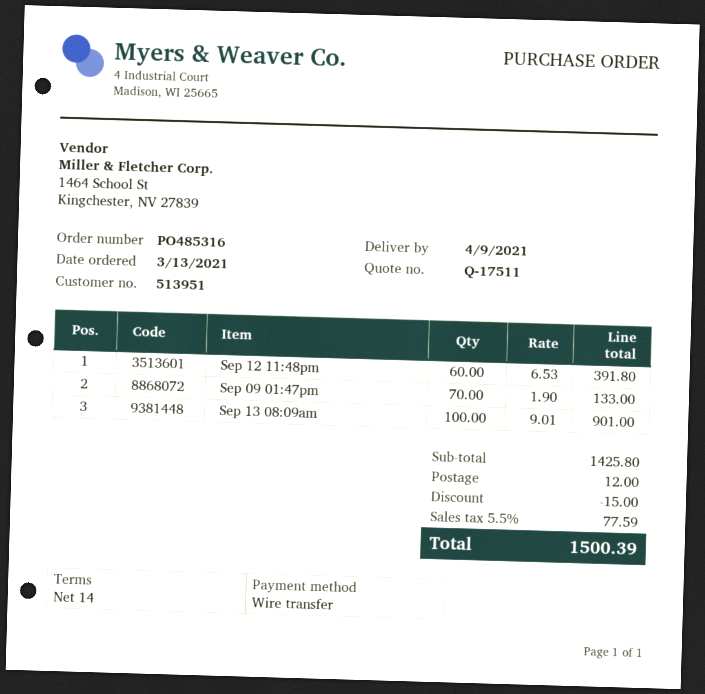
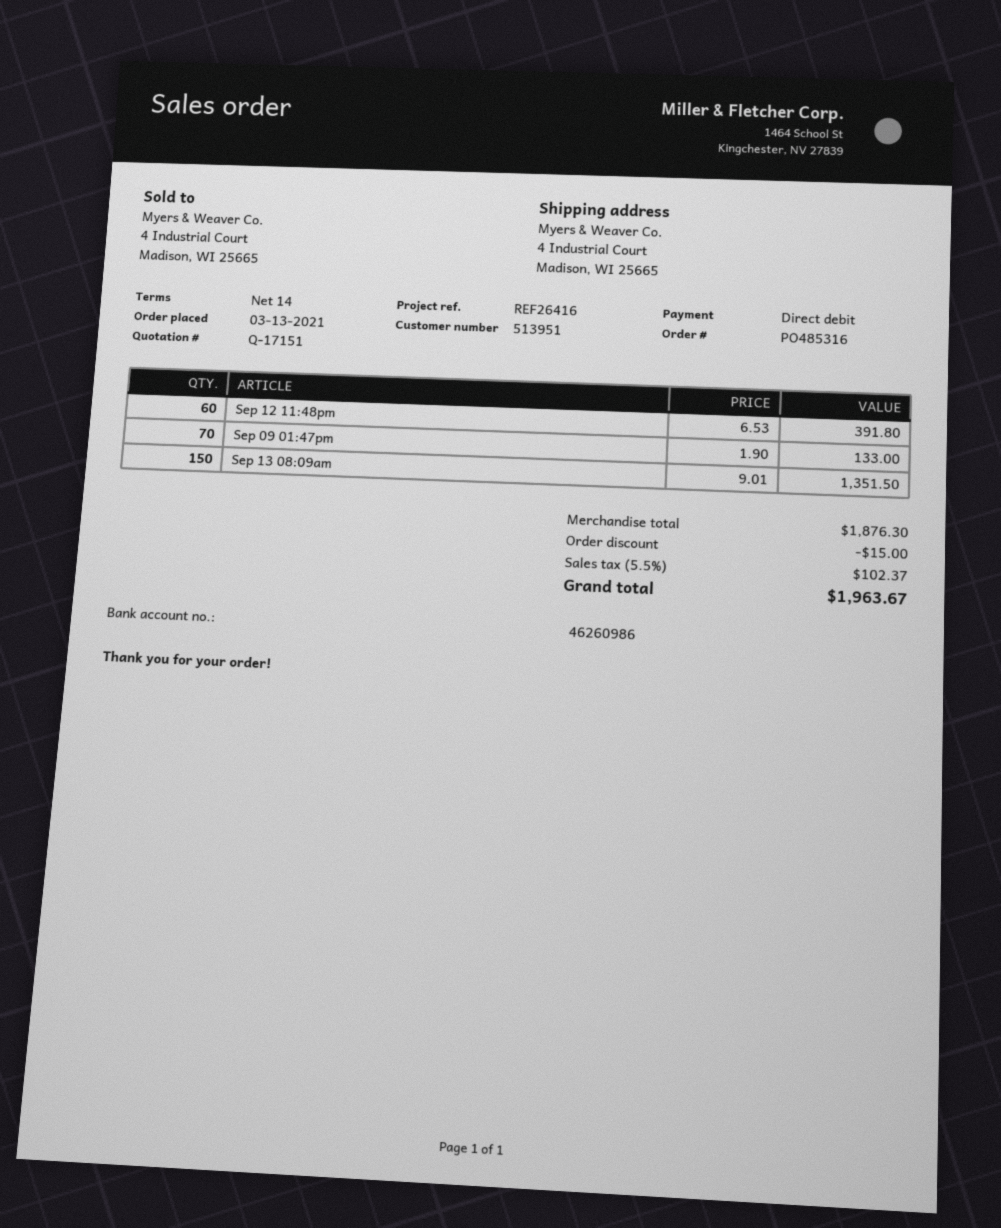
quote number: Q-17511 -> Q-17151
payment method: bank transfer -> direct debit
Sep 13 08:09am: 100 x 9.01 = 901.00 -> 150 x 9.01 = 1351.50
subtotal: 1425.80 -> 1876.30
shipping: 12.00 -> none
tax: 5.5% = 77.59 -> 5.5% = 102.37
total: 1500.39 -> 1963.67

